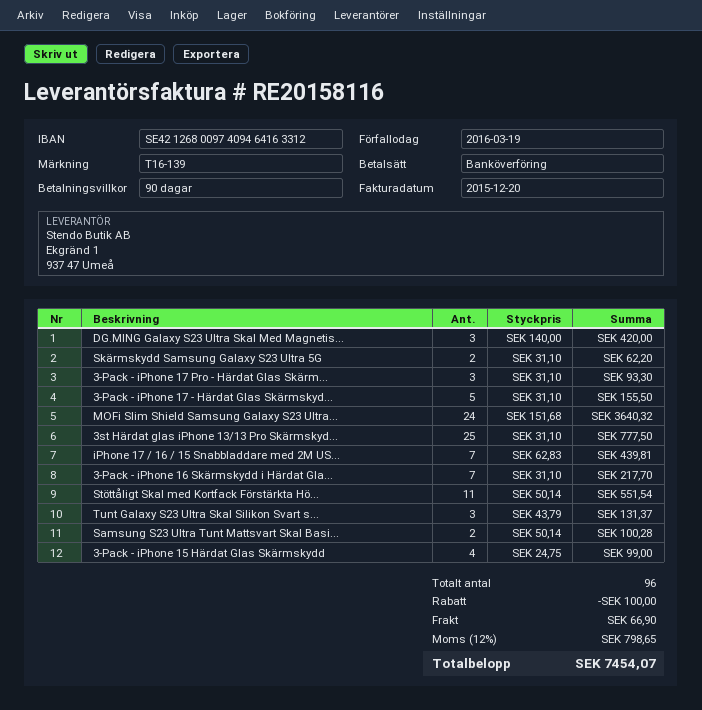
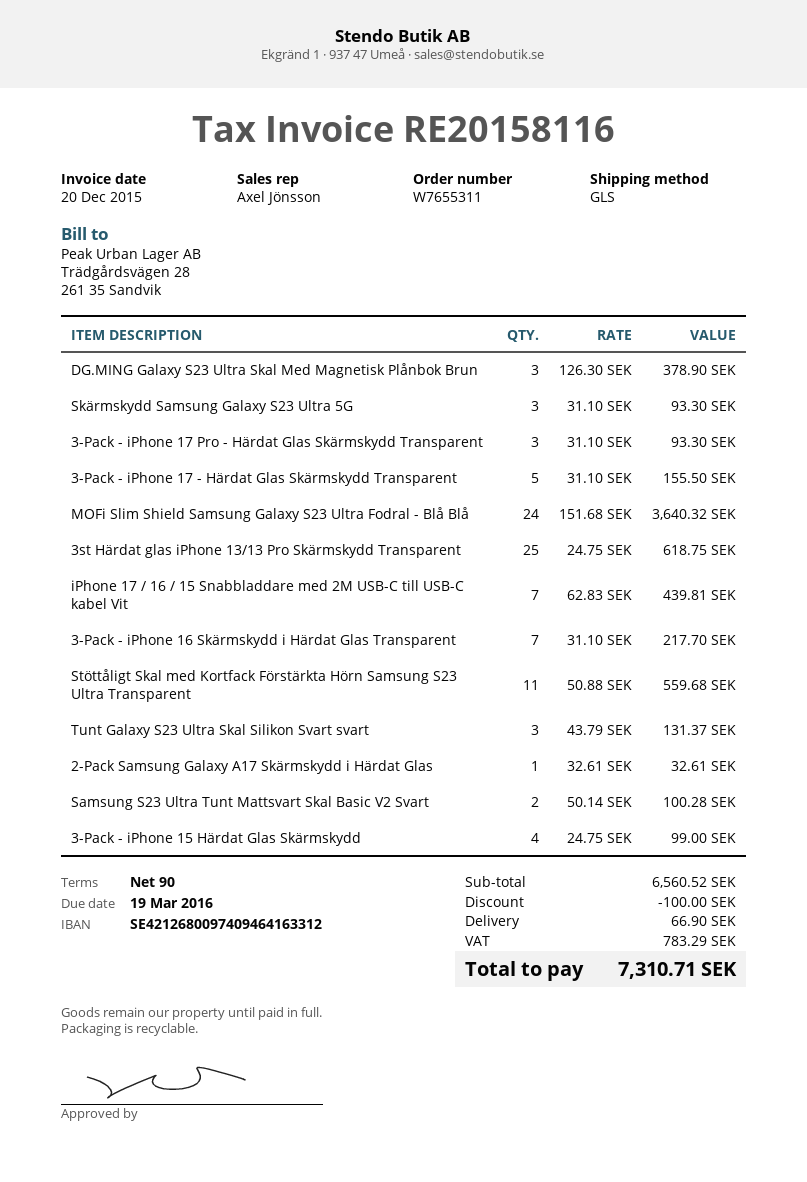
DG.MING Galaxy S23 Ultra Skal Med Magnetis...: 3 x 140.00 = 420.00 -> 3 x 126.30 = 378.90
Skärmskydd Samsung Galaxy S23 Ultra 5G: 2 x 31.10 = 62.20 -> 3 x 31.10 = 93.30
3st Härdat glas iPhone 13/13 Pro Skärmskyd...: 25 x 31.10 = 777.50 -> 25 x 24.75 = 618.75
Stöttåligt Skal med Kortfack Förstärkta Hö...: 11 x 50.14 = 551.54 -> 11 x 50.88 = 559.68
2-Pack Samsung Galaxy A17 Skärmskydd i Härdat Glas: none -> 1 x 32.61 = 32.61
tax: 798.65 -> 783.29
total: 7454.07 -> 7310.71

